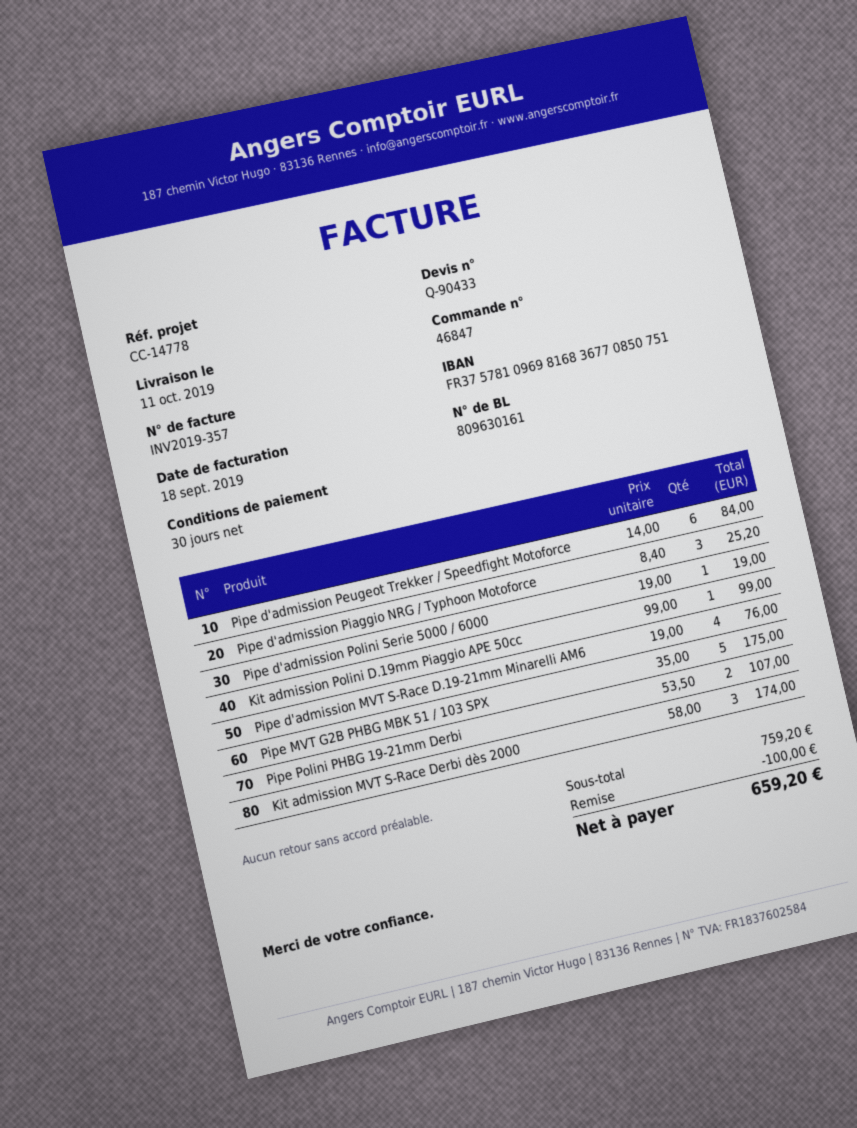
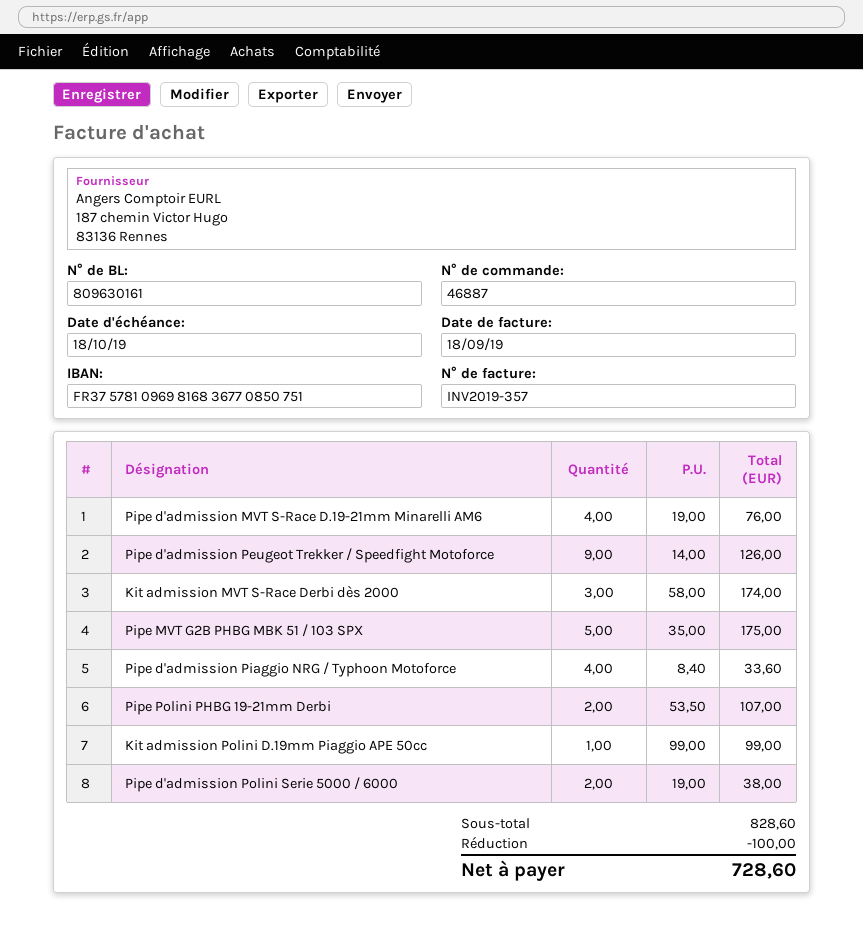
order number: 46847 -> 46887
Pipe d'admission Peugeot Trekker / Speedfight Motoforce: 6 x 14.00 = 84.00 -> 9 x 14.00 = 126.00
Pipe d'admission Piaggio NRG / Typhoon Motoforce: 3 x 8.40 = 25.20 -> 4 x 8.40 = 33.60
Pipe d'admission Polini Serie 5000 / 6000: 1 x 19.00 = 19.00 -> 2 x 19.00 = 38.00
subtotal: 759.20 -> 828.60
total: 659.20 -> 728.60

